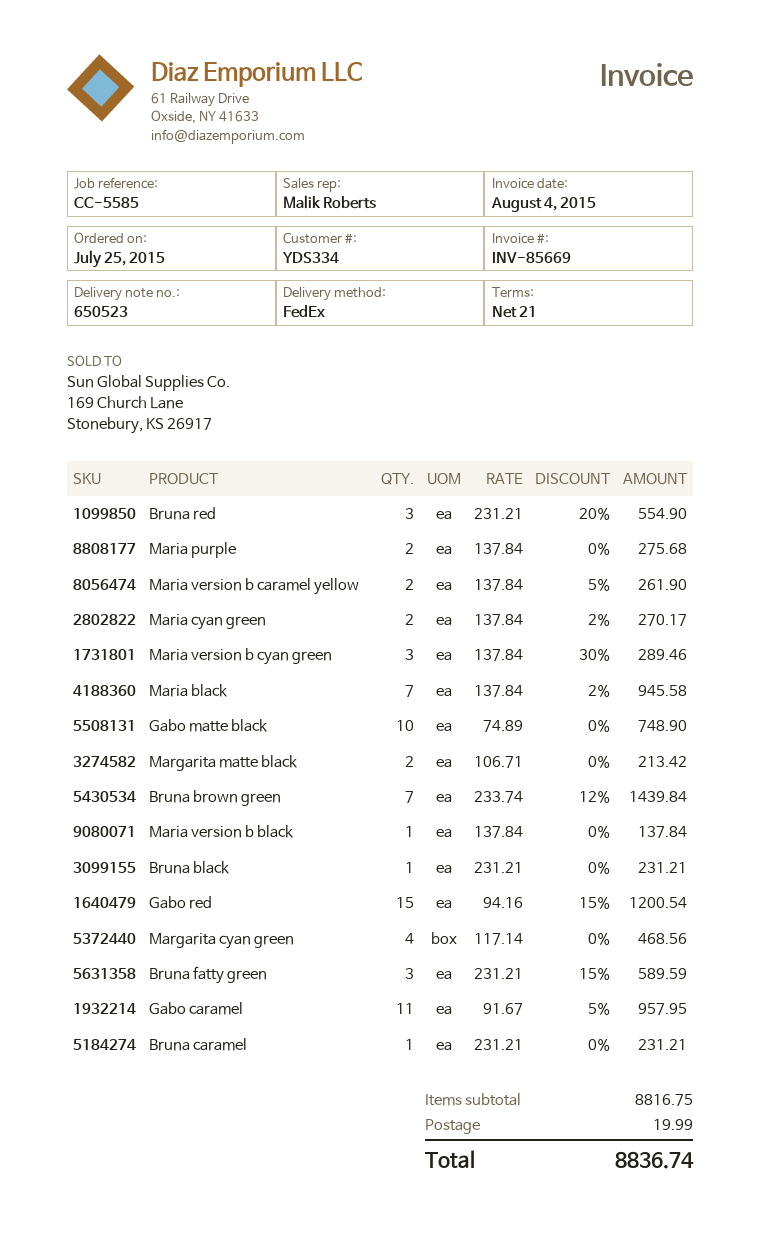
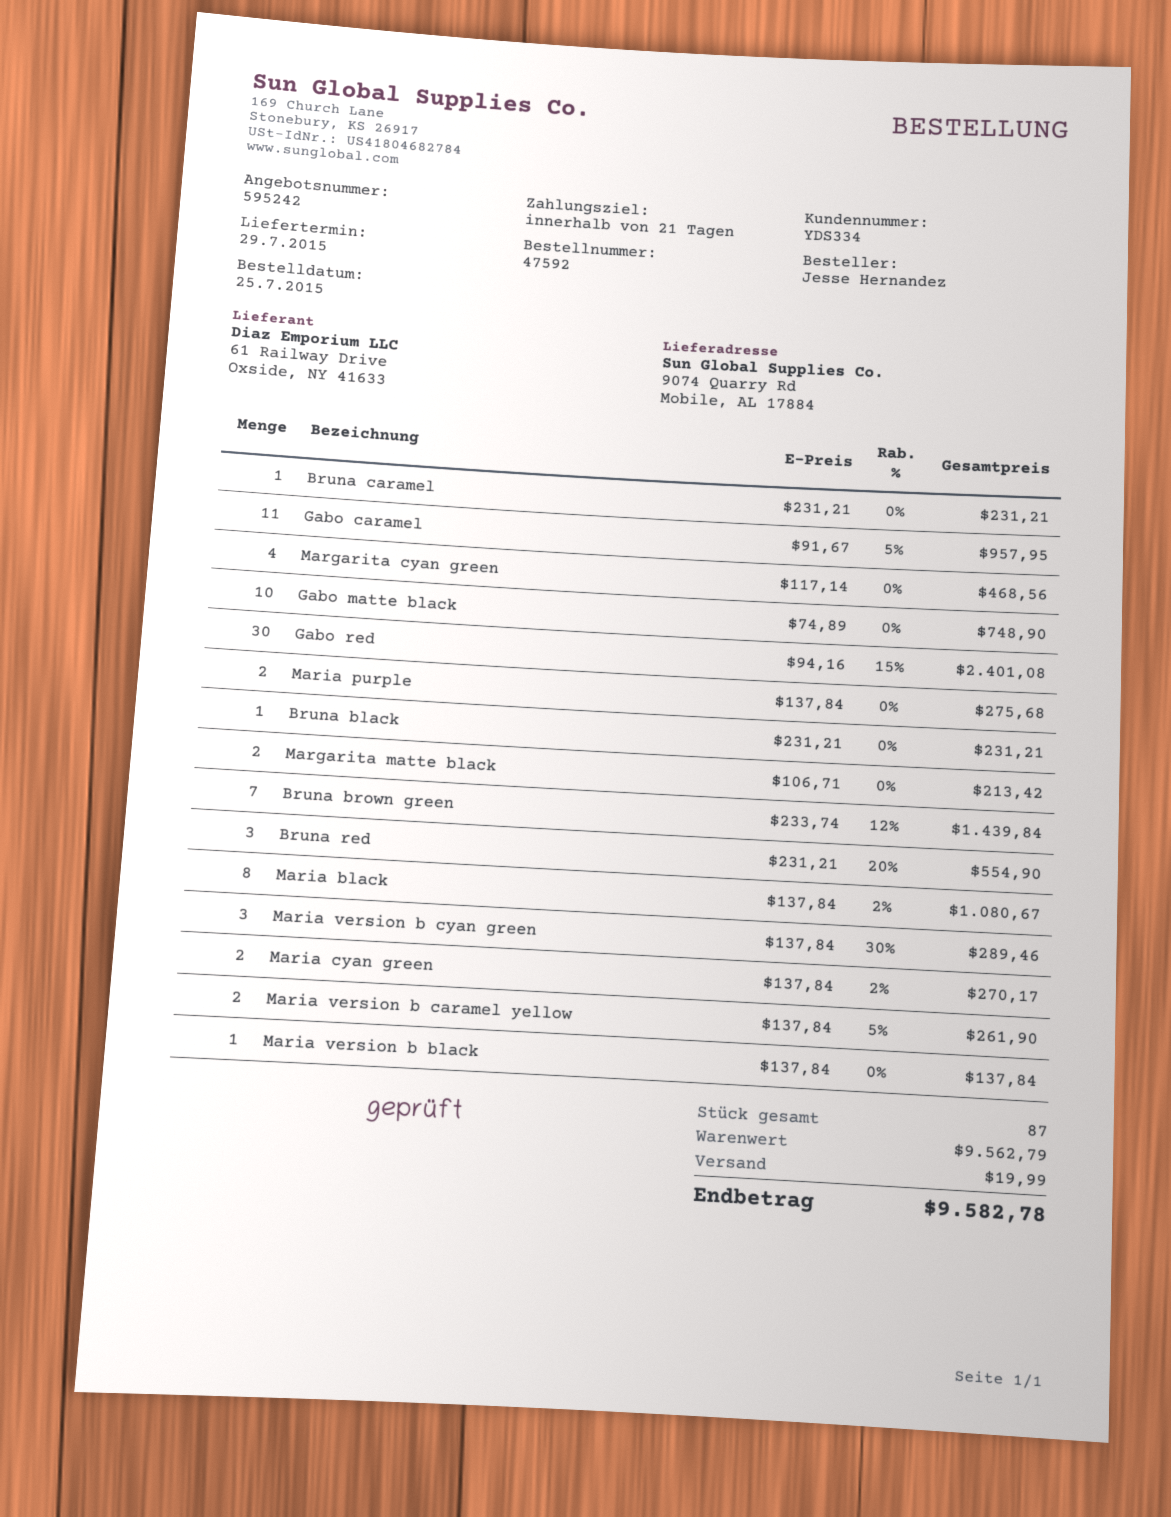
Maria black: 7 x 137.84 - 2% = 945.58 -> 8 x 137.84 - 2% = 1080.67
Gabo red: 15 x 94.16 - 15% = 1200.54 -> 30 x 94.16 - 15% = 2401.08
Bruna fatty green: 3 x 231.21 - 15% = 589.59 -> none
subtotal: 8816.75 -> 9562.79
total: 8836.74 -> 9582.78

